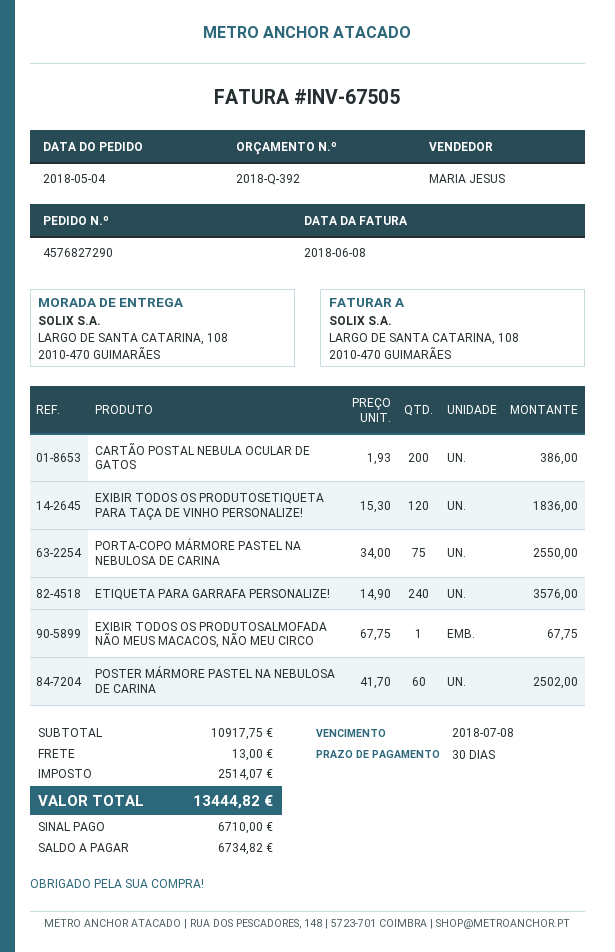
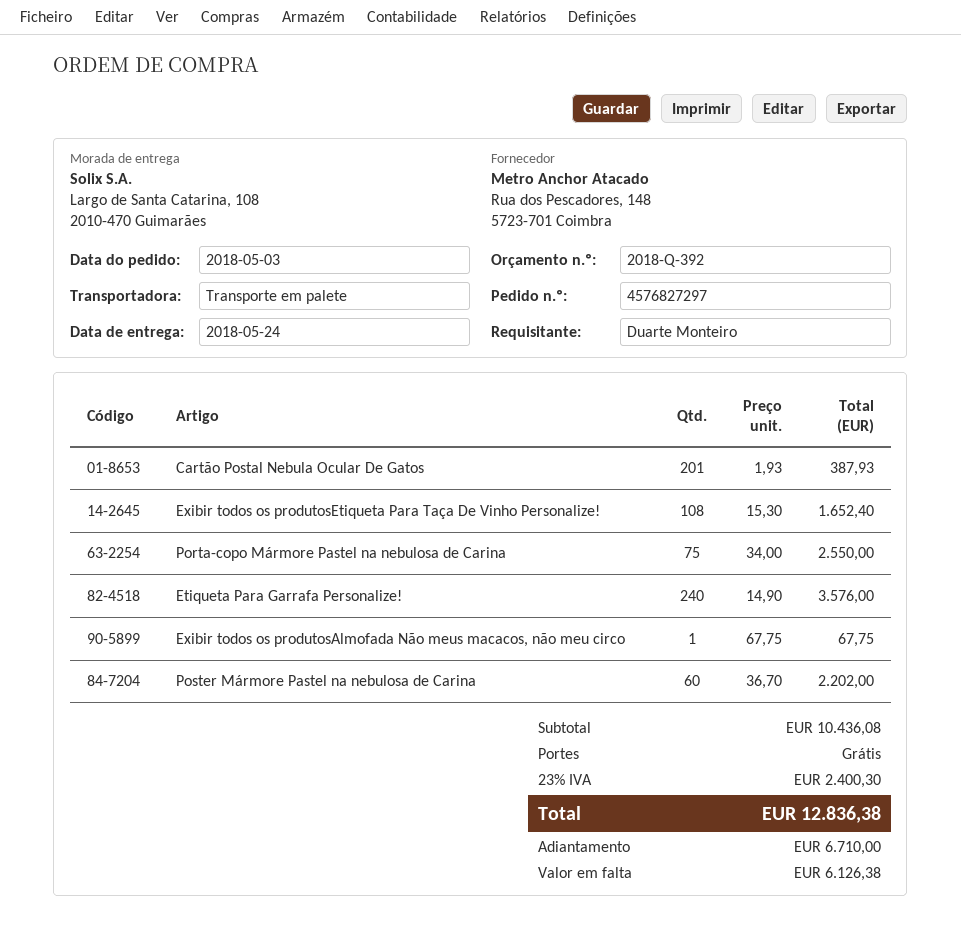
order number: 4576827290 -> 4576827297
order date: 2018-05-04 -> 2018-05-03
CARTÃO POSTAL NEBULA OCULAR DE GATOS: 200 x 1.93 = 386.00 -> 201 x 1.93 = 387.93
EXIBIR TODOS OS PRODUTOSETIQUETA PARA TAÇA DE VINHO PERSONALIZE!: 120 x 15.30 = 1836.00 -> 108 x 15.30 = 1652.40
POSTER MÁRMORE PASTEL NA NEBULOSA DE CARINA: 60 x 41.70 = 2502.00 -> 60 x 36.70 = 2202.00
subtotal: 10917.75 -> 10436.08
shipping: 13.00 -> 0.00
tax: 2514.07 -> 2400.30
total: 13444.82 -> 12836.38
balance: 6734.82 -> 6126.38

